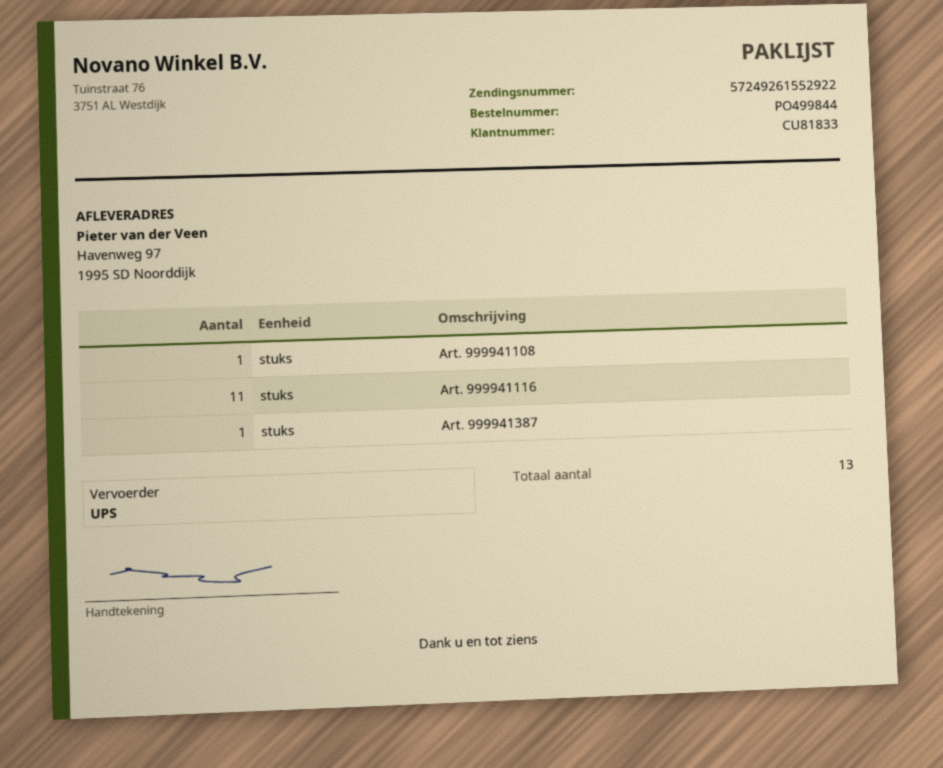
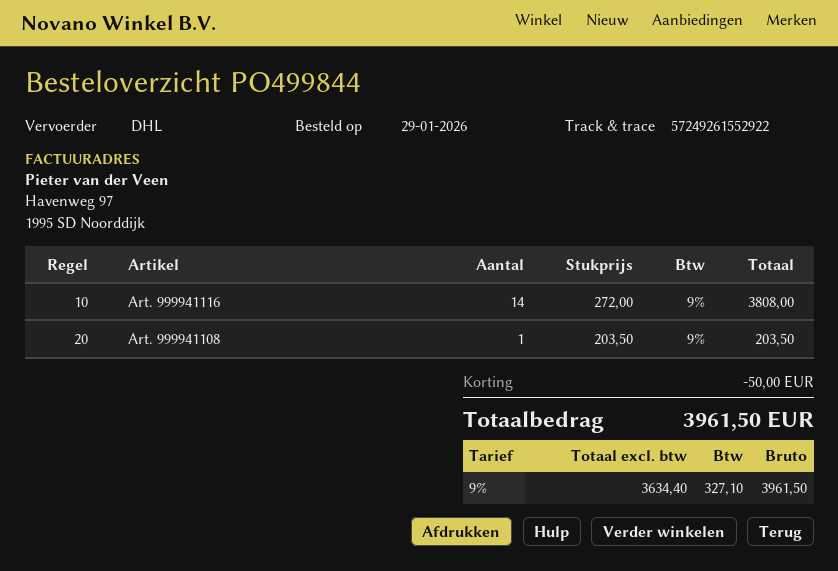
shipping method: UPS -> DHL
Art. 999941116: 11 -> 14
Art. 999941387: 1 -> none

